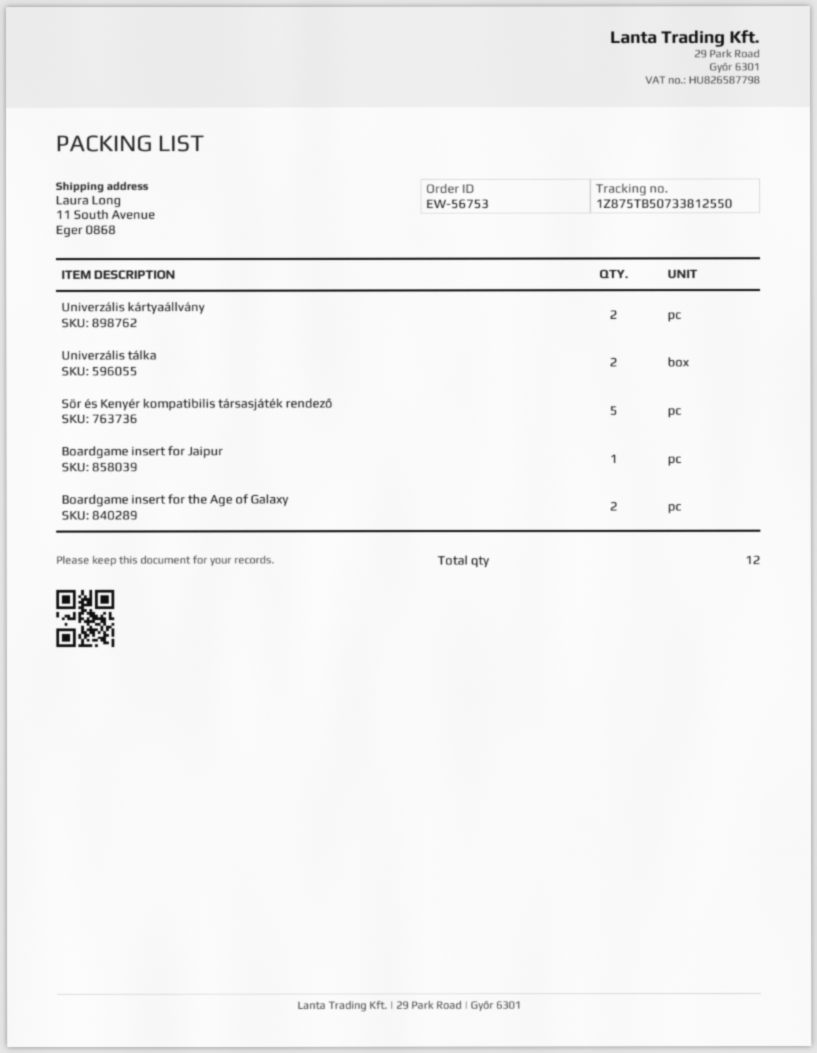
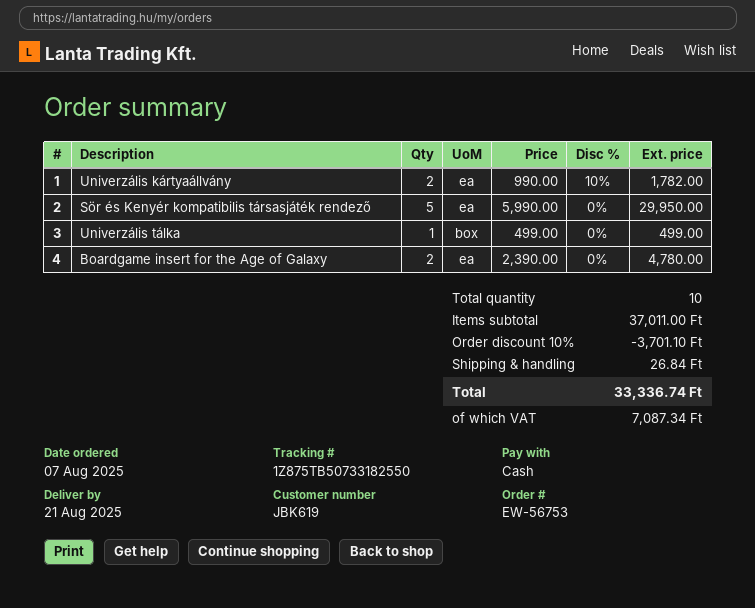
tracking number: 1Z875TB50733812550 -> 1Z875TB50733182550
Univerzális tálka: 2 -> 1
Boardgame insert for Jaipur: 1 -> none
total quantity: 12 -> 10

